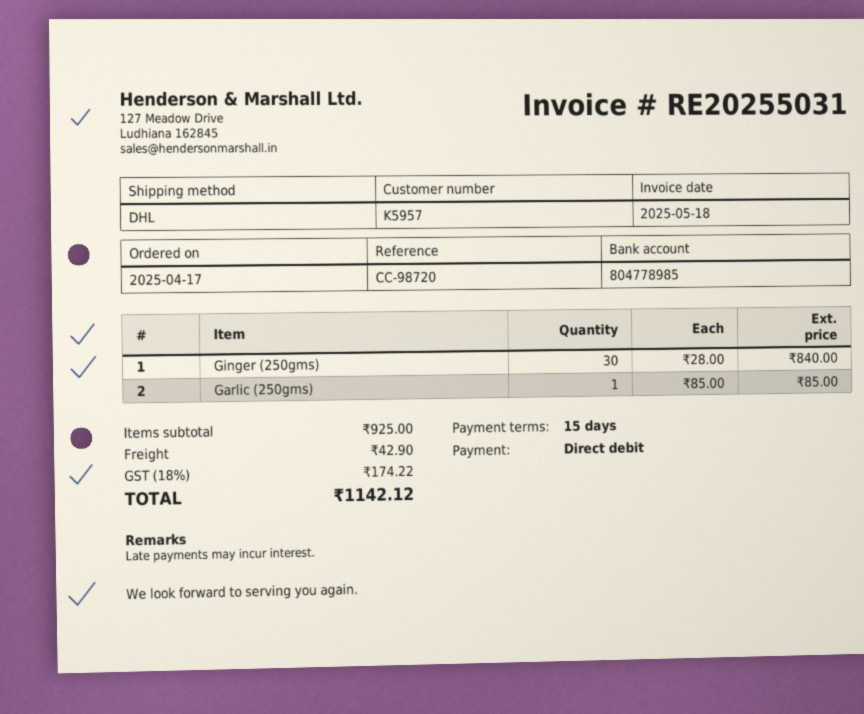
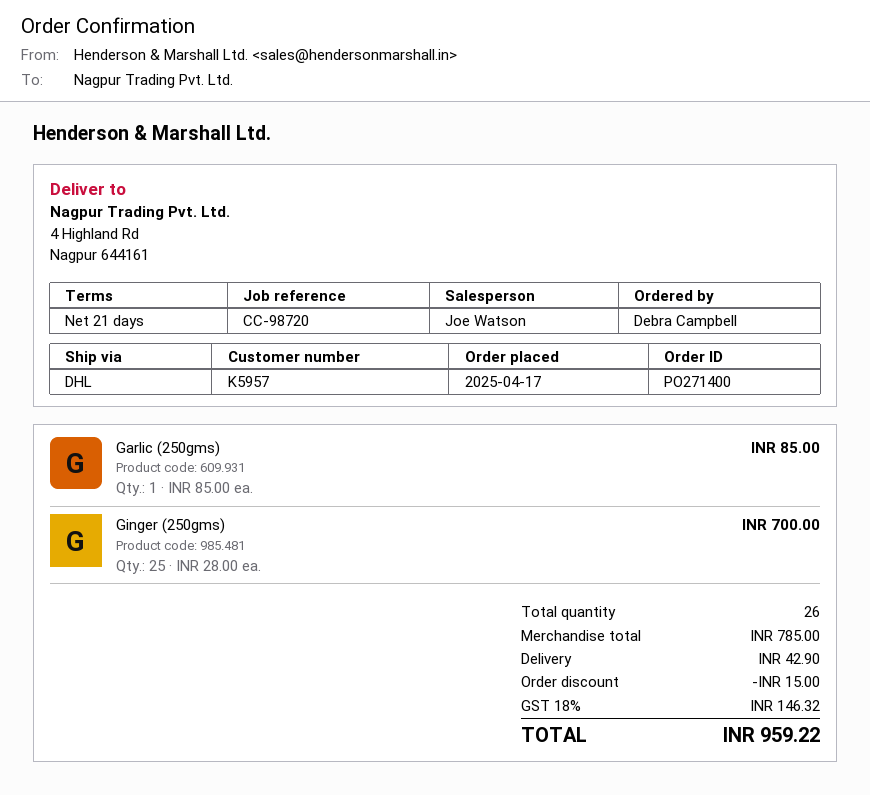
payment terms: 15 days -> 21 days
Ginger (250gms): 30 x 28.00 = 840.00 -> 25 x 28.00 = 700.00
subtotal: 925.00 -> 785.00
discount: none -> 15.00
tax: 18% = 174.22 -> 18% = 146.32
total: 1142.12 -> 959.22

